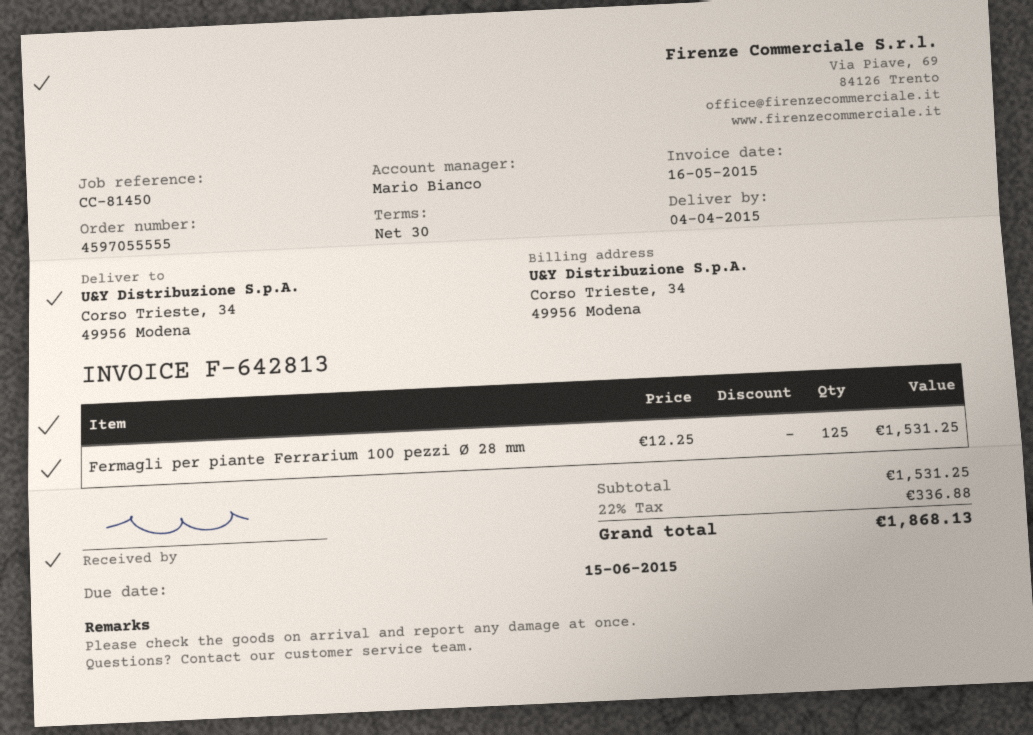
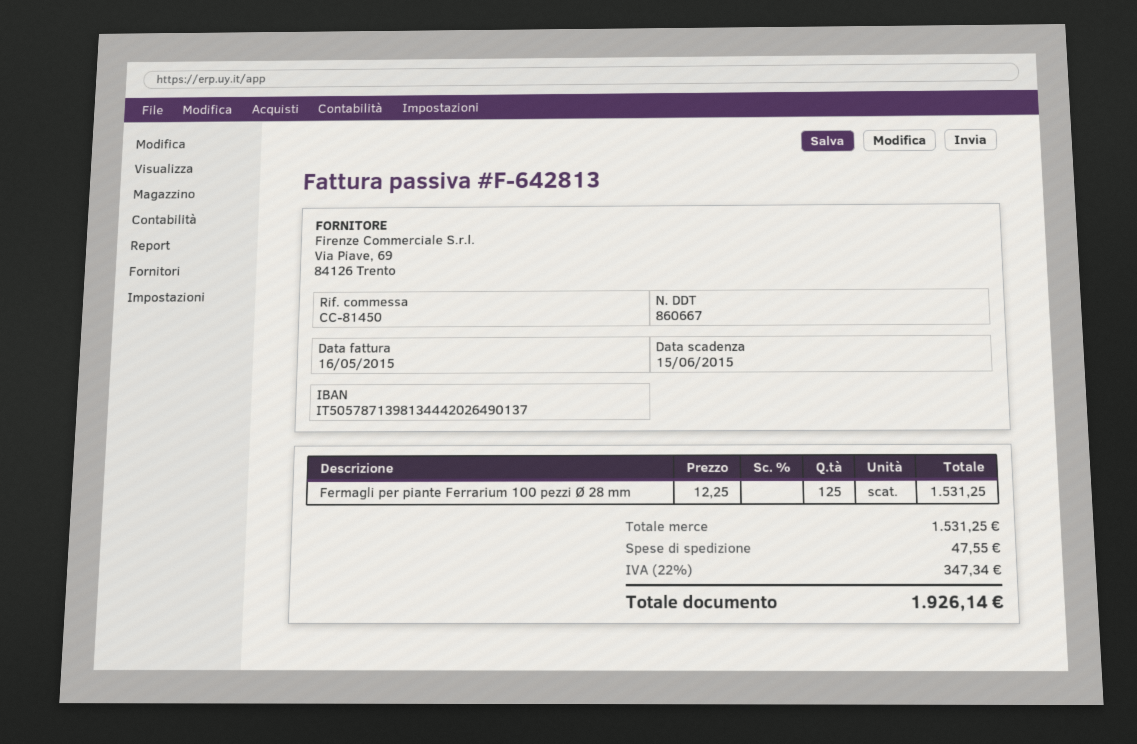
shipping: none -> 47.55
tax: 22% = 336.88 -> 22% = 347.34
total: 1868.13 -> 1926.14

